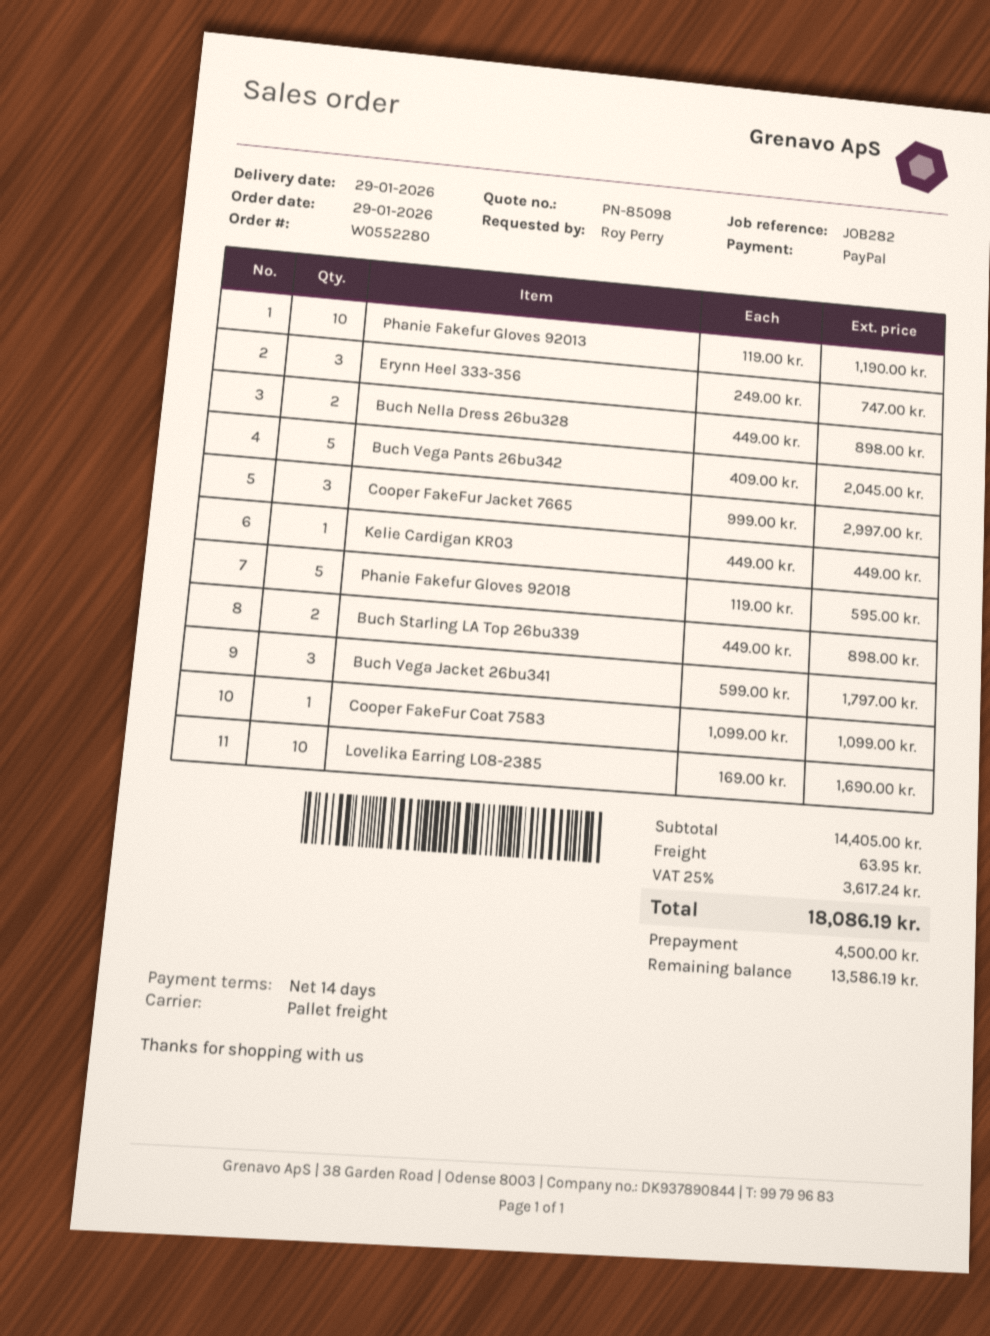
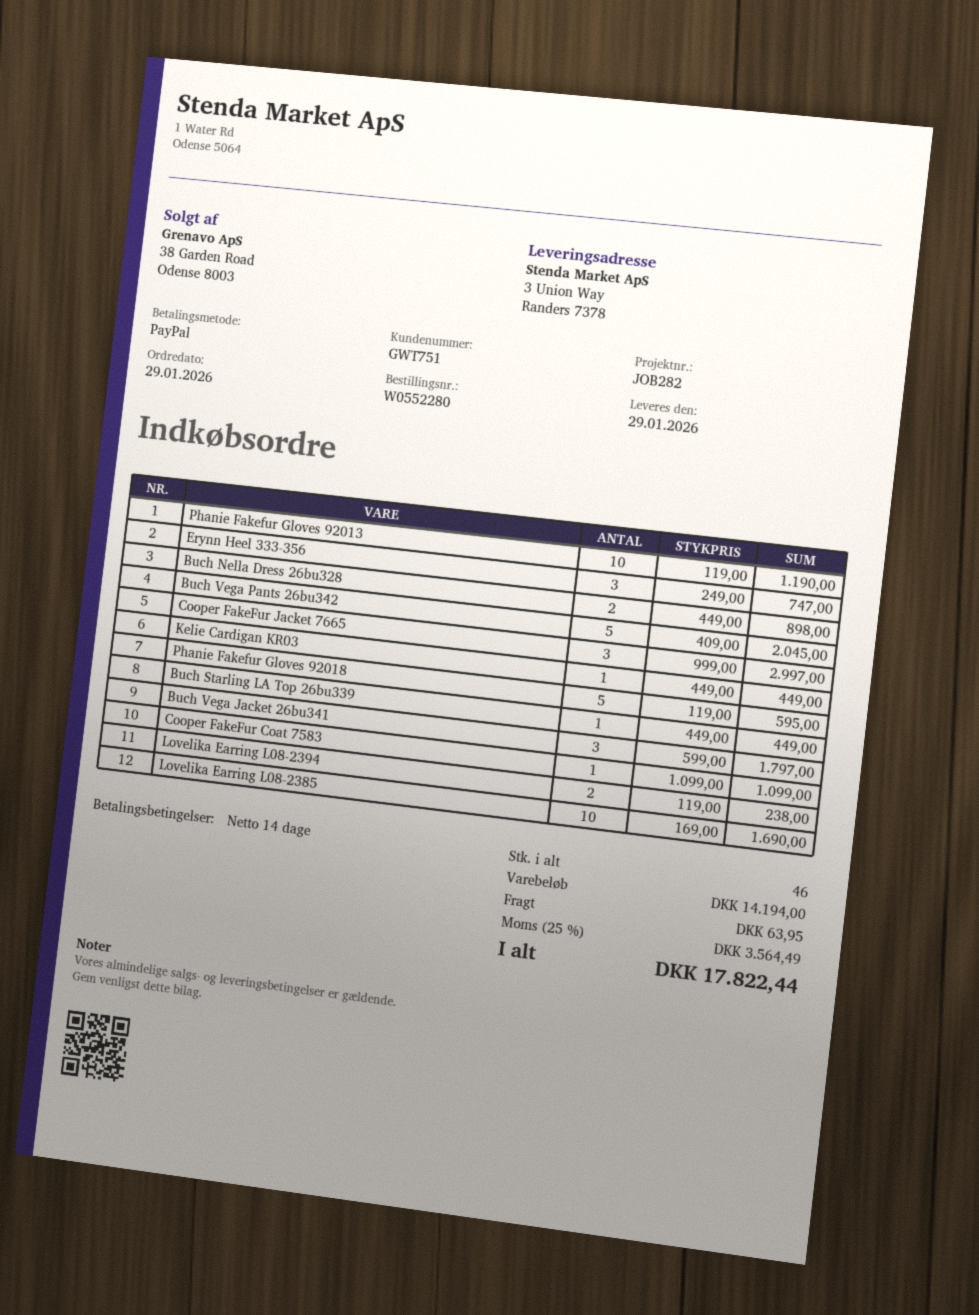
Buch Starling LA Top 26bu339: 2 x 449.00 = 898.00 -> 1 x 449.00 = 449.00
Lovelika Earring L08-2394: none -> 2 x 119.00 = 238.00
subtotal: 14405.00 -> 14194.00
tax: 25% = 3617.24 -> 25% = 3564.49
total: 18086.19 -> 17822.44

